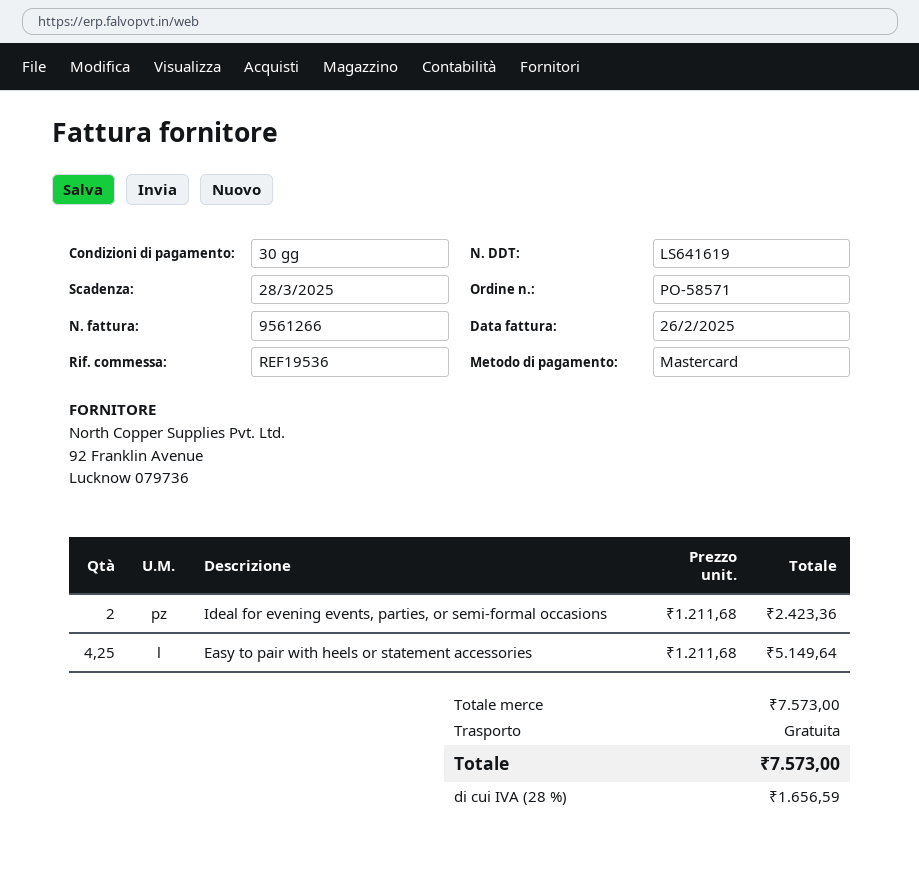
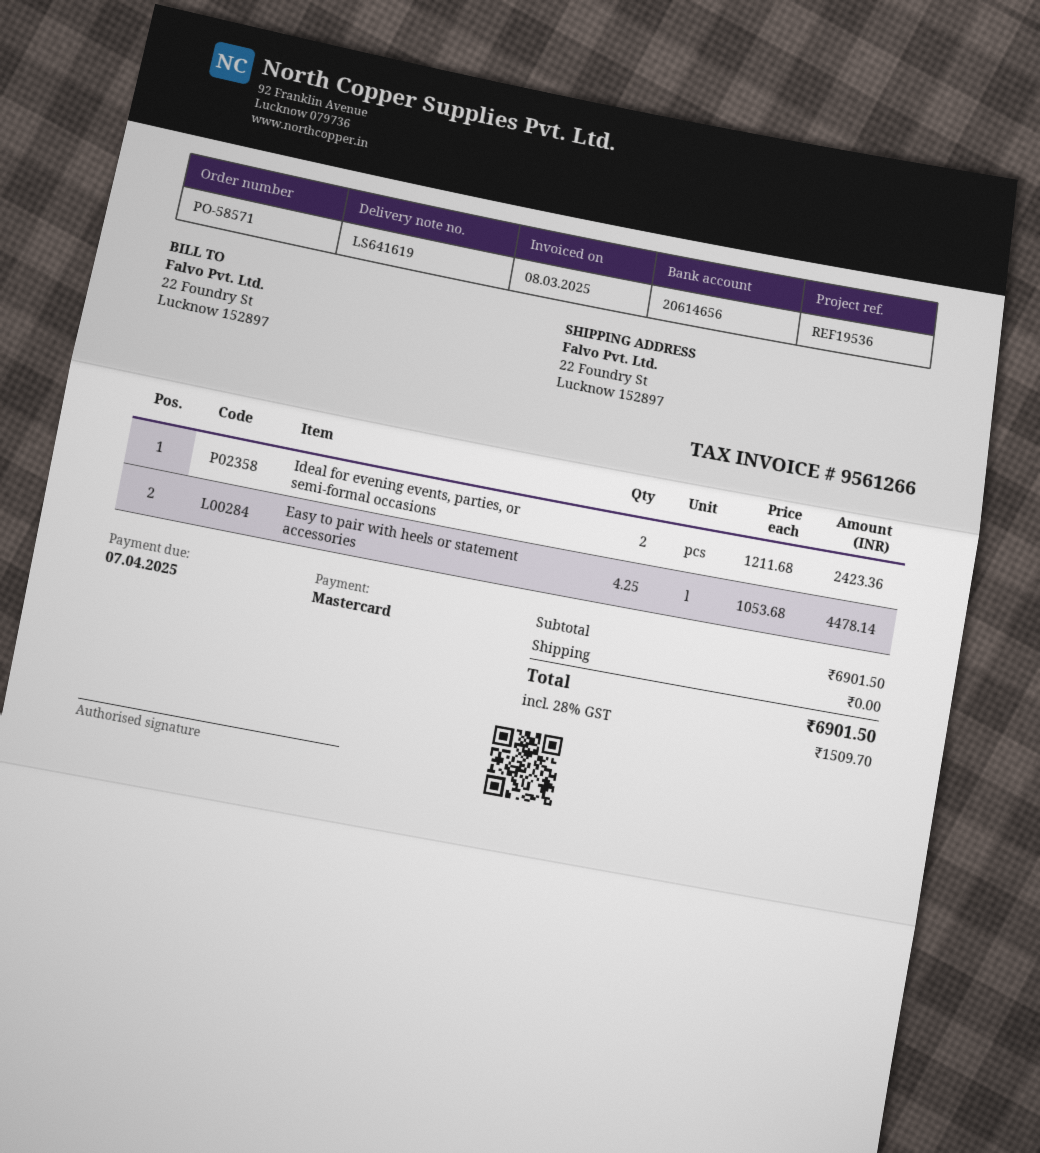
invoice date: 2025-02-26 -> 2025-03-08
due date: 2025-03-28 -> 2025-04-07
Easy to pair with heels or statement accessories: 4.25 x 1211.68 = 5149.64 -> 4.25 x 1053.68 = 4478.14
subtotal: 7573.00 -> 6901.50
tax: 28% = 1656.59 -> 28% = 1509.70
total: 7573.00 -> 6901.50

